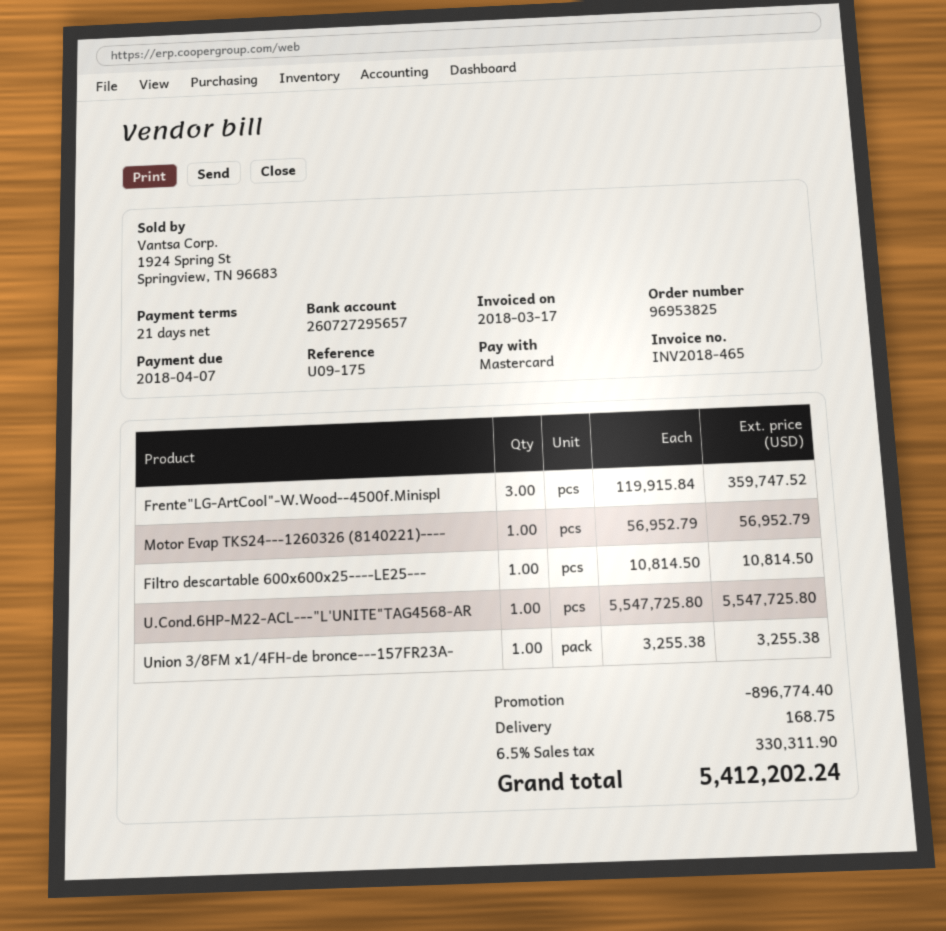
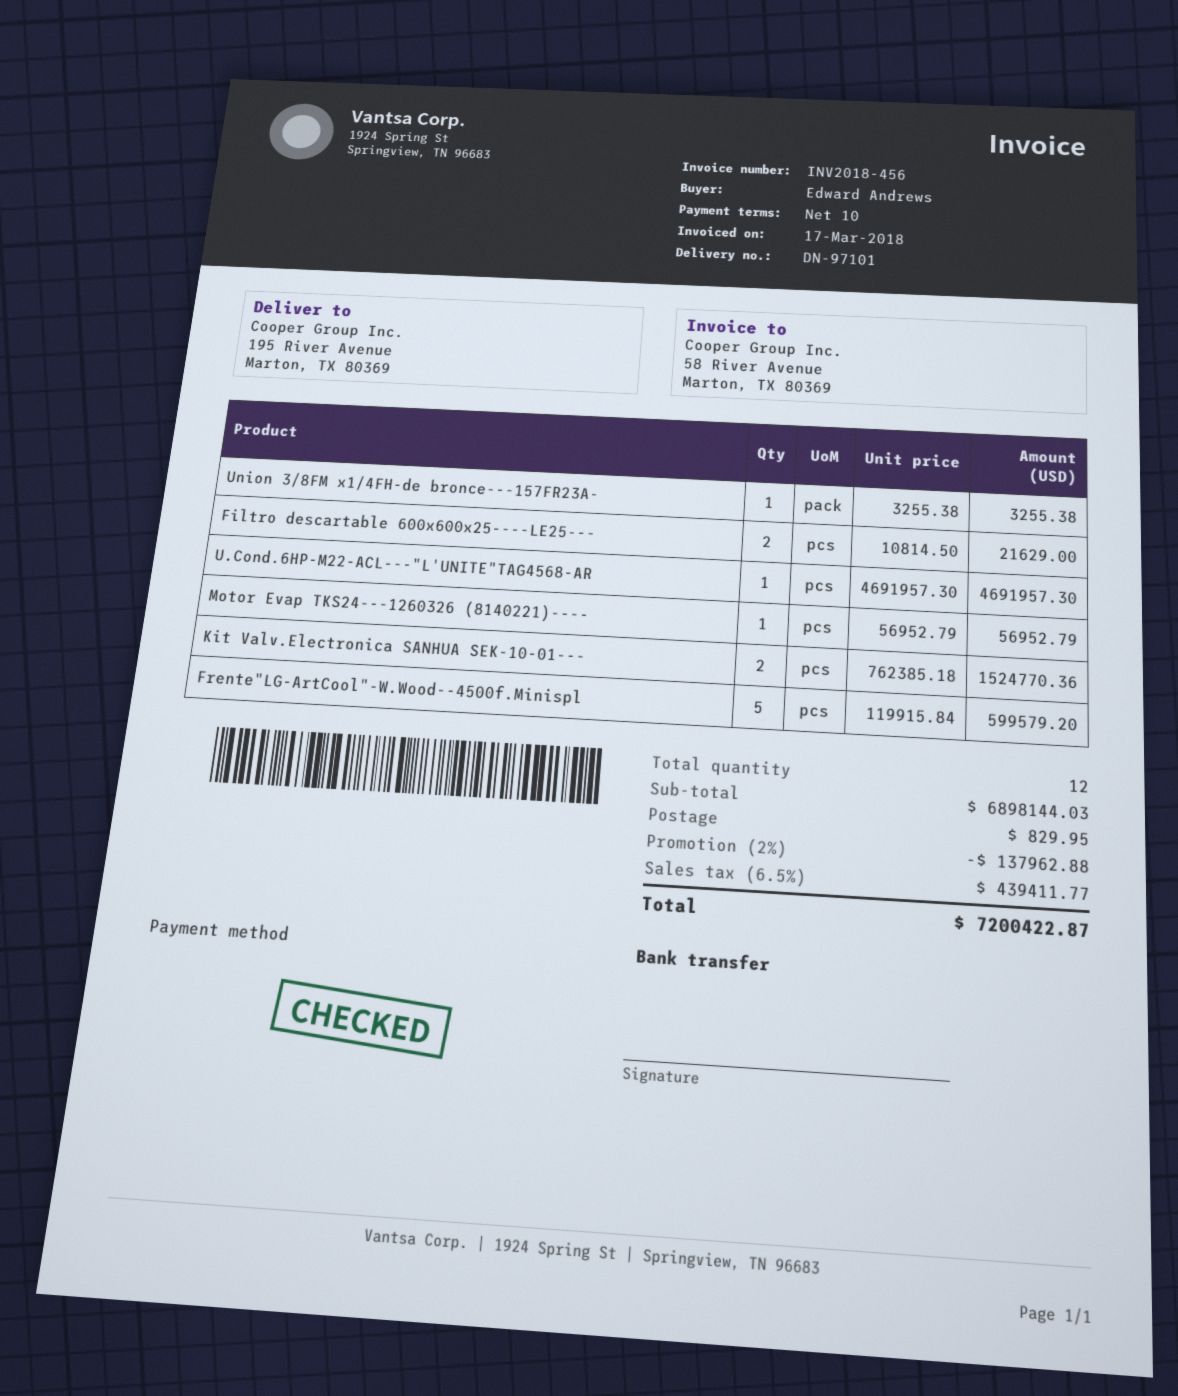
invoice number: INV2018-465 -> INV2018-456
payment terms: 21 days -> 10 days
payment method: Mastercard -> bank transfer
Frente"LG-ArtCool"-W.Wood--4500f.Minispl: 3 x 119915.84 = 359747.52 -> 5 x 119915.84 = 599579.20
Filtro descartable 600x600x25----LE25---: 1 x 10814.50 = 10814.50 -> 2 x 10814.50 = 21629.00
U.Cond.6HP-M22-ACL---"L'UNITE"TAG4568-AR: 1 x 5547725.80 = 5547725.80 -> 1 x 4691957.30 = 4691957.30
Kit Valv.Electronica SANHUA SEK-10-01---: none -> 2 x 762385.18 = 1524770.36
discount: 896774.40 -> 137962.88
shipping: 168.75 -> 829.95
tax: 6.5% = 330311.90 -> 6.5% = 439411.77
total: 5412202.24 -> 7200422.87

